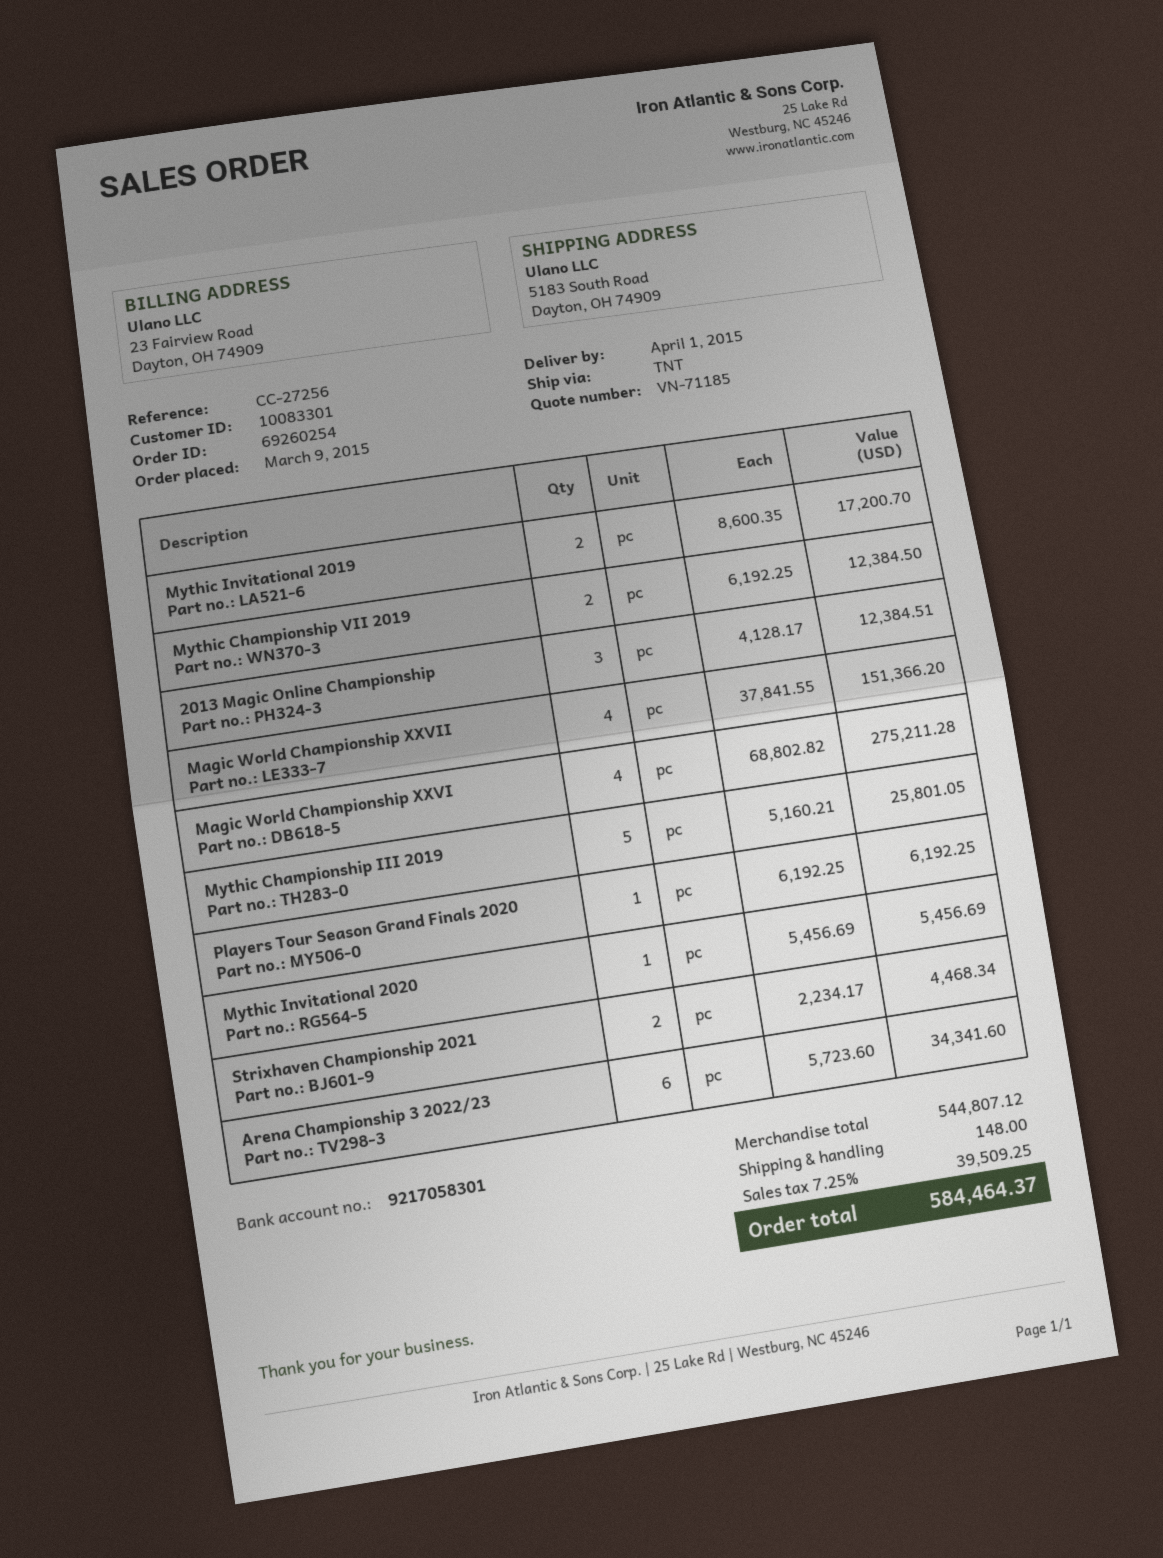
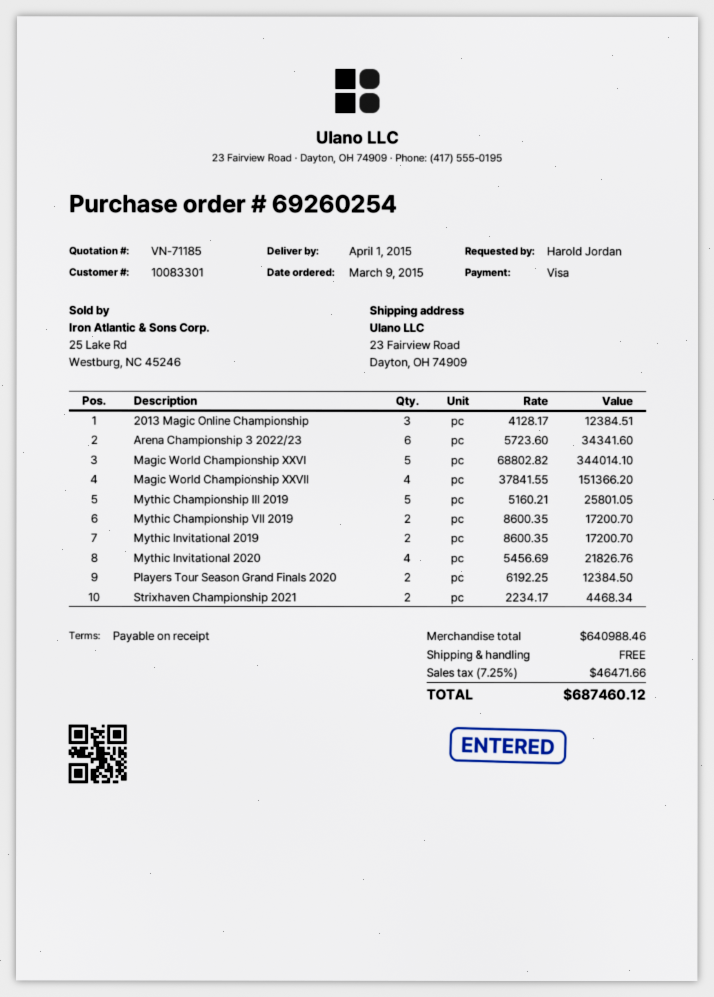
ship to: 5183 South Road, Dayton, OH 74909 -> 23 Fairview Road, Dayton, OH 74909
Mythic Championship VII 2019: 2 x 6192.25 = 12384.50 -> 2 x 8600.35 = 17200.70
Magic World Championship XXVI: 4 x 68802.82 = 275211.28 -> 5 x 68802.82 = 344014.10
Players Tour Season Grand Finals 2020: 1 x 6192.25 = 6192.25 -> 2 x 6192.25 = 12384.50
Mythic Invitational 2020: 1 x 5456.69 = 5456.69 -> 4 x 5456.69 = 21826.76
subtotal: 544807.12 -> 640988.46
shipping: 148.00 -> 0.00
tax: 7.25% = 39509.25 -> 7.25% = 46471.66
total: 584464.37 -> 687460.12

